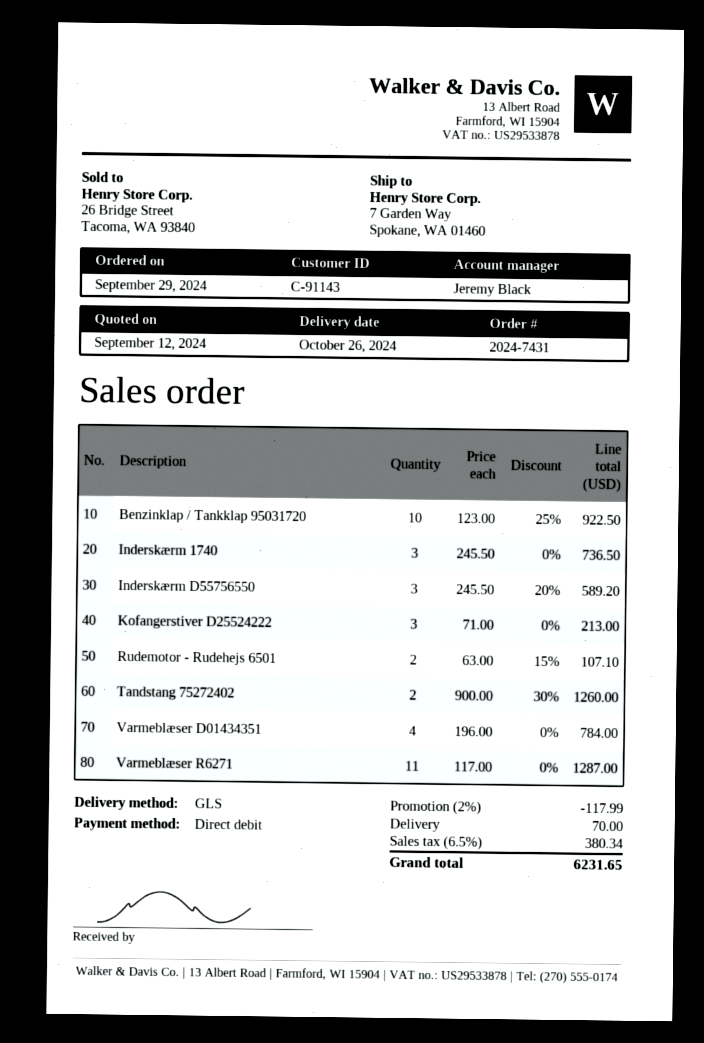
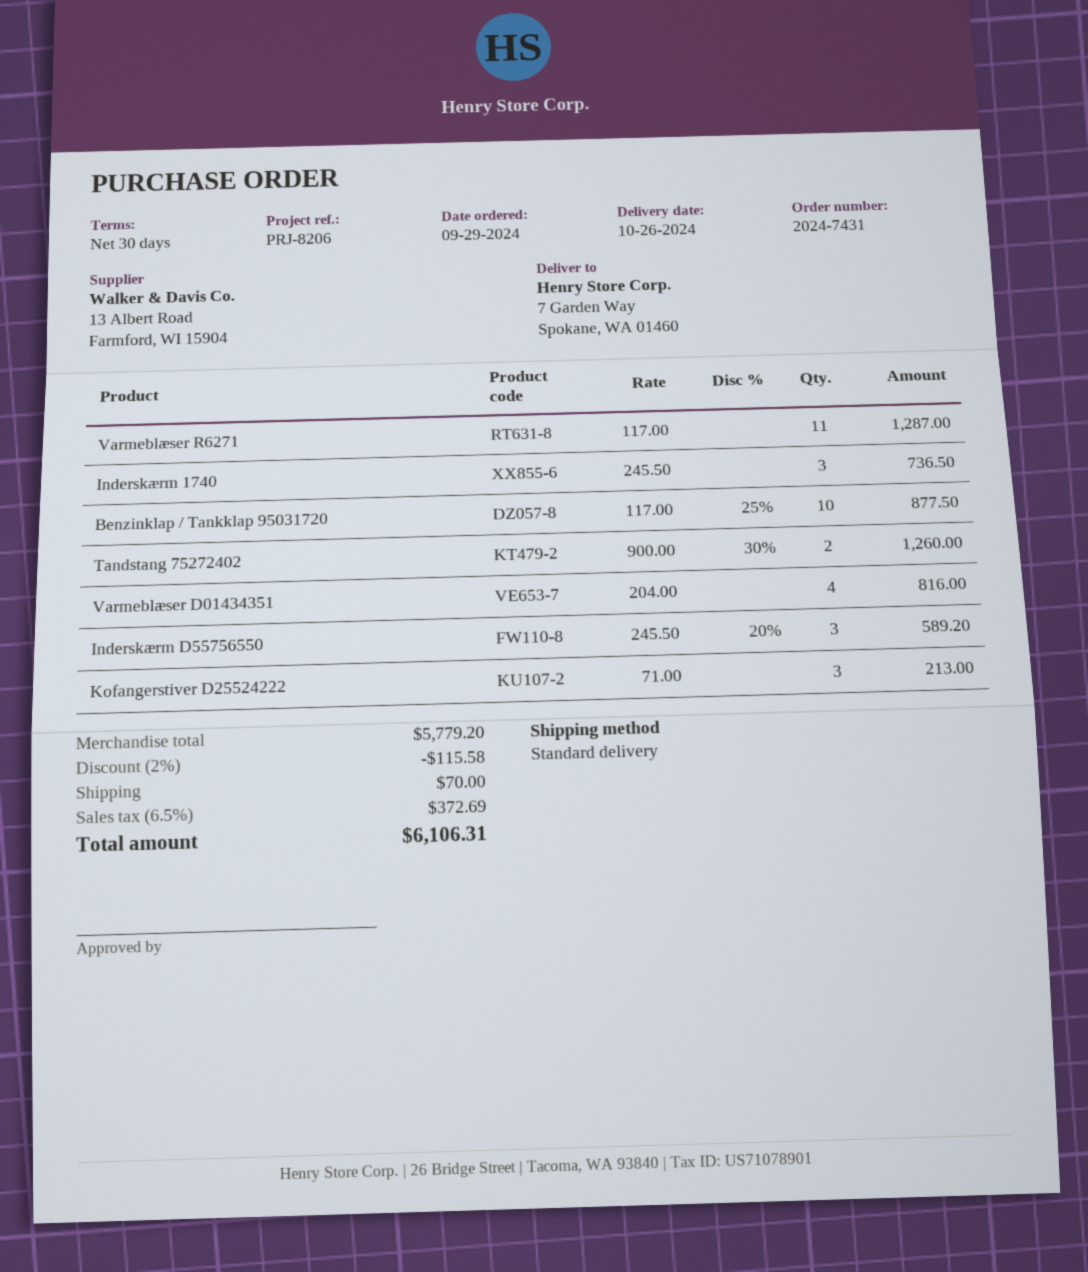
shipping method: GLS -> standard
Benzinklap / Tankklap 95031720: 10 x 123.00 - 25% = 922.50 -> 10 x 117.00 - 25% = 877.50
Rudemotor - Rudehejs 6501: 2 x 63.00 - 15% = 107.10 -> none
Varmeblæser D01434351: 4 x 196.00 = 784.00 -> 4 x 204.00 = 816.00
discount: 2% = 117.99 -> 2% = 115.58
tax: 6.5% = 380.34 -> 6.5% = 372.69
total: 6231.65 -> 6106.31

